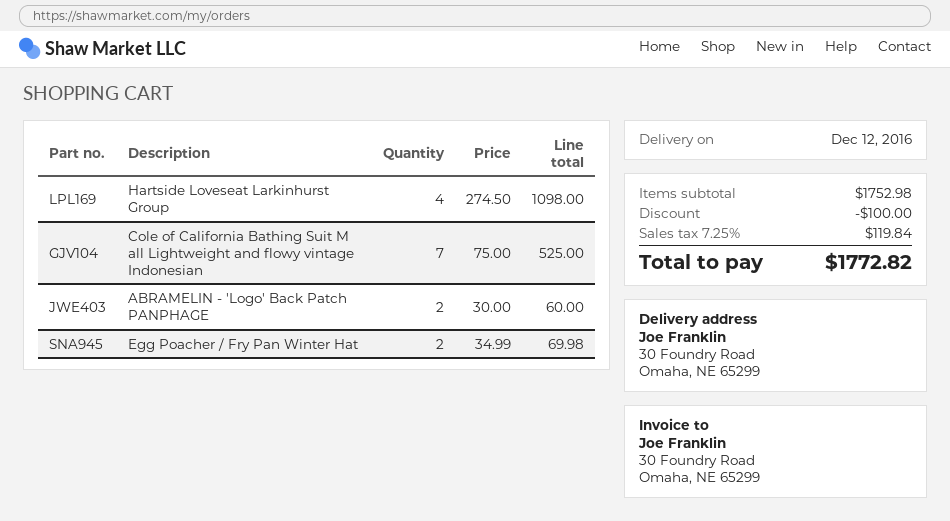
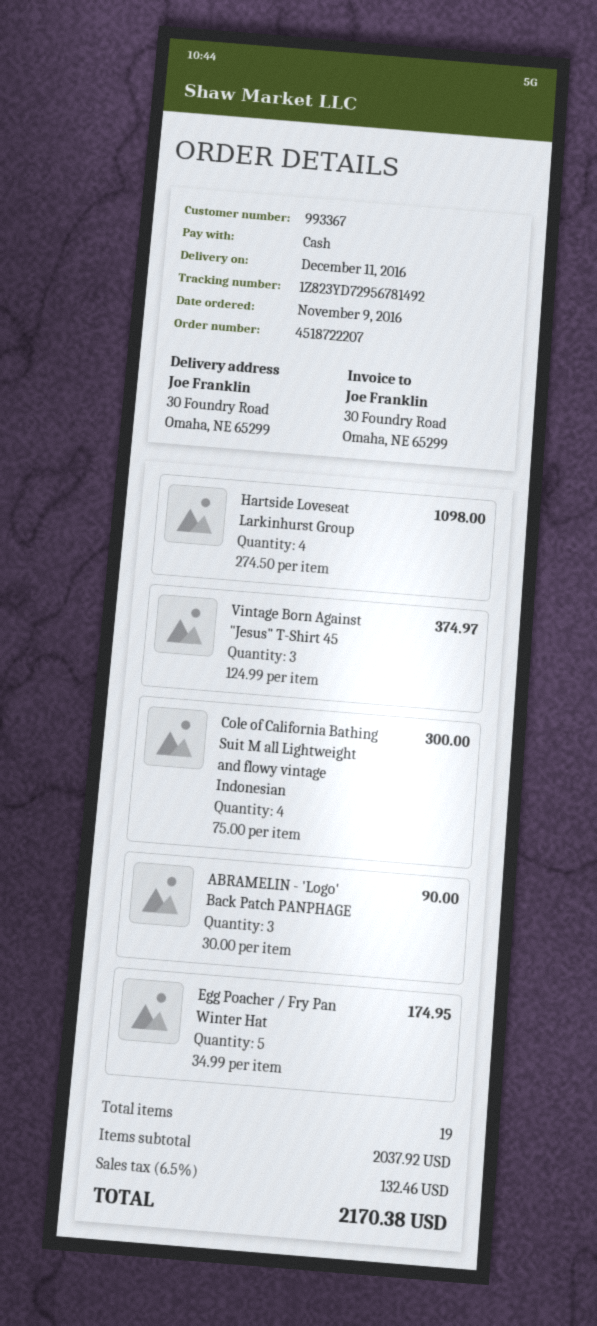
delivery date: 2016-12-12 -> 2016-12-11
Cole of California Bathing Suit M all Lightweight and flowy vintage Indonesian: 7 x 75.00 = 525.00 -> 4 x 75.00 = 300.00
ABRAMELIN - 'Logo' Back Patch PANPHAGE: 2 x 30.00 = 60.00 -> 3 x 30.00 = 90.00
Egg Poacher / Fry Pan Winter Hat: 2 x 34.99 = 69.98 -> 5 x 34.99 = 174.95
Vintage Born Against "Jesus" T-Shirt 45: none -> 3 x 124.99 = 374.97
subtotal: 1752.98 -> 2037.92
discount: 100.00 -> none
tax: 7.25% = 119.84 -> 6.5% = 132.46
total: 1772.82 -> 2170.38

